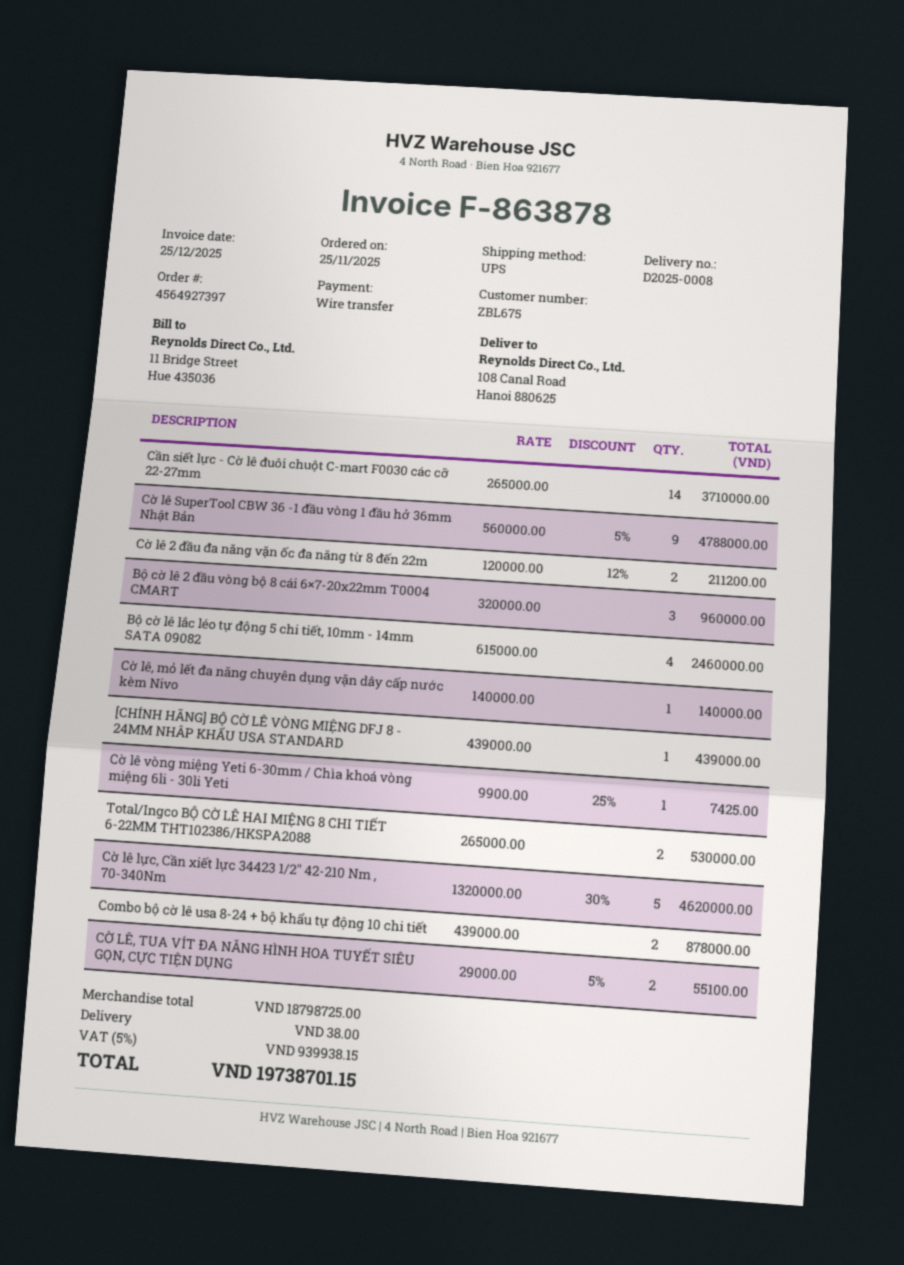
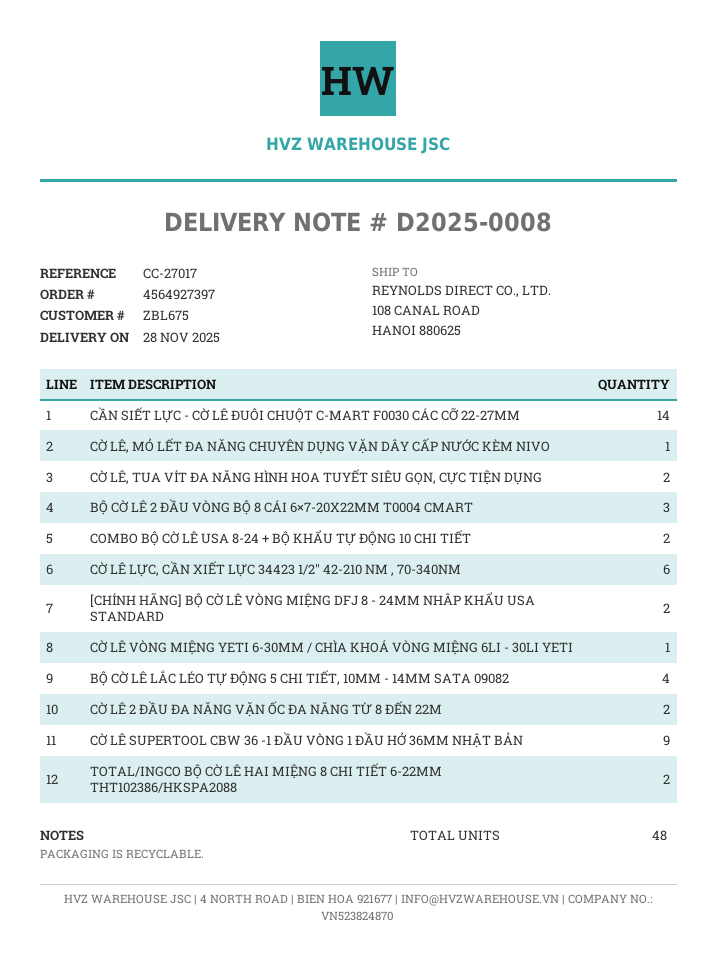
[CHÍNH HÃNG] BỘ CỜ LÊ VÒNG MIỆNG DFJ 8 - 24MM NHÂP KHẨU USA STANDARD: 1 -> 2
Cờ lê lực, Cần xiết lực 34423 1/2" 42-210 Nm , 70-340Nm: 5 -> 6

